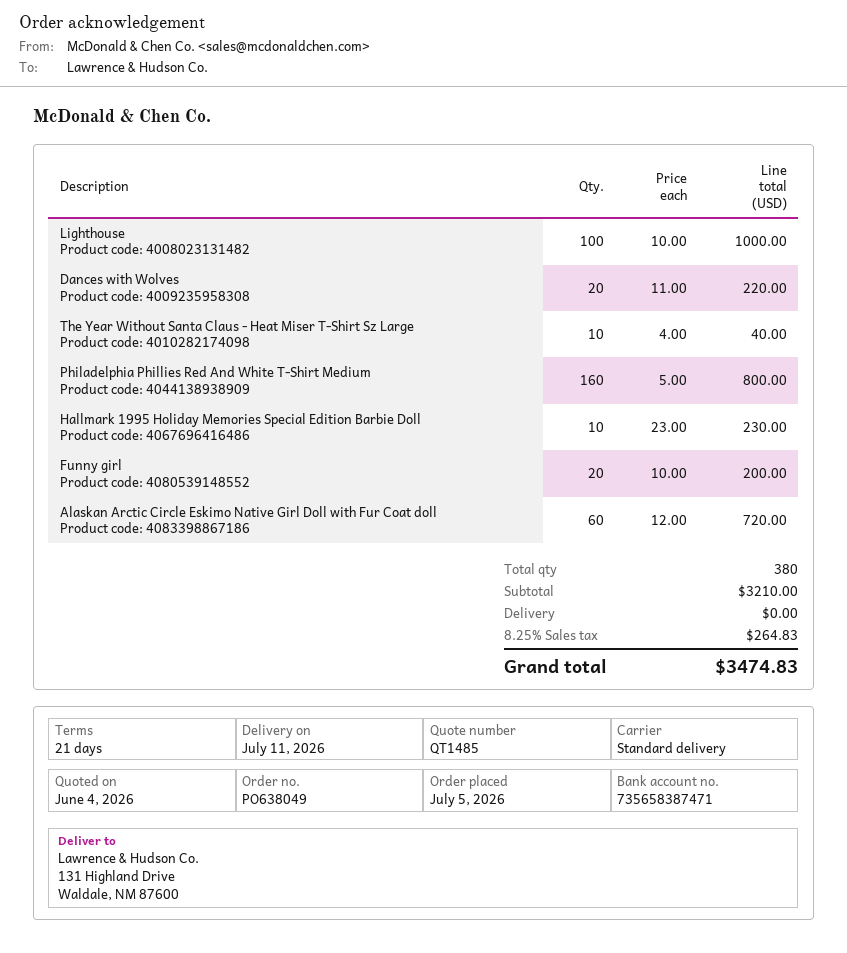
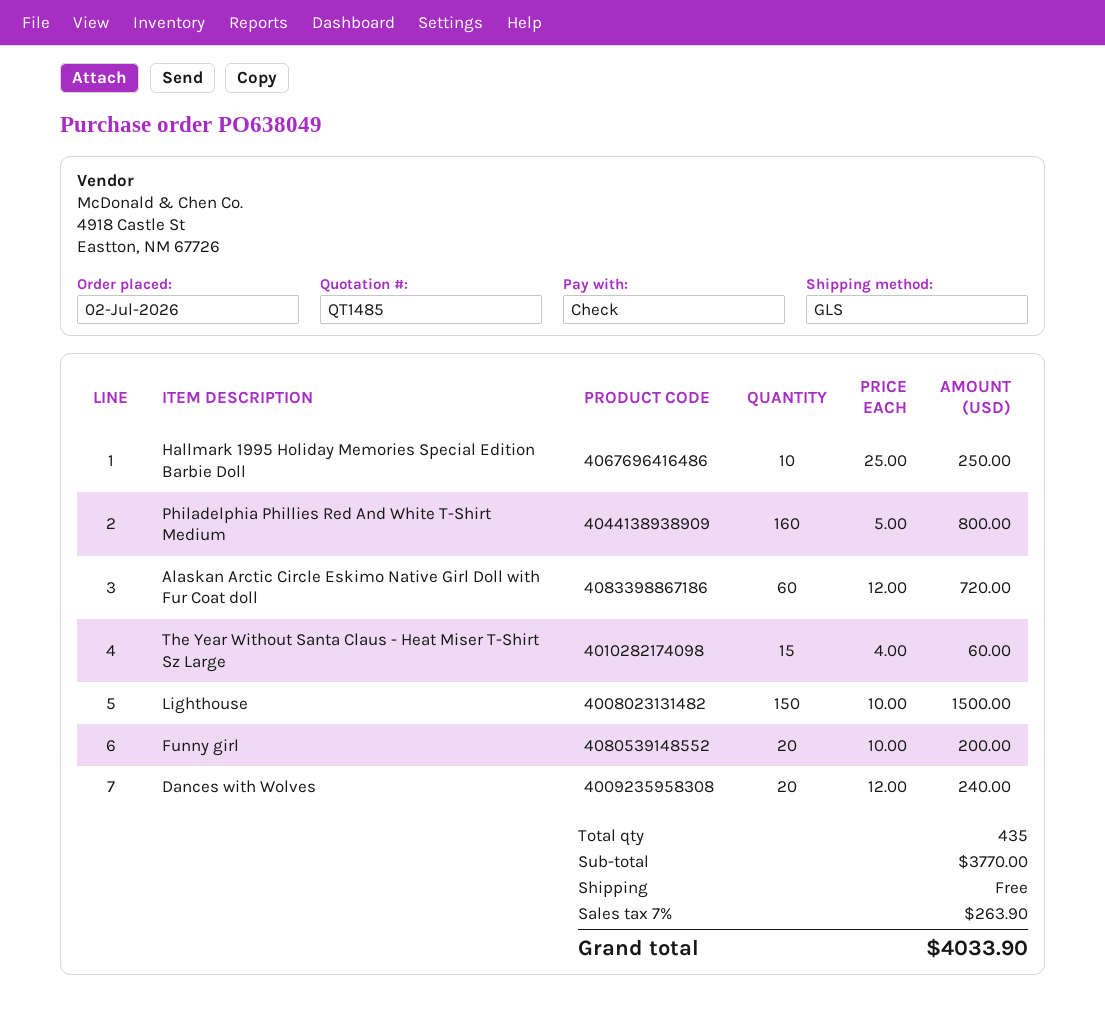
order date: 2026-07-05 -> 2026-07-02
shipping method: standard -> GLS
Lighthouse: 100 x 10.00 = 1000.00 -> 150 x 10.00 = 1500.00
Dances with Wolves: 20 x 11.00 = 220.00 -> 20 x 12.00 = 240.00
The Year Without Santa Claus - Heat Miser T-Shirt Sz Large: 10 x 4.00 = 40.00 -> 15 x 4.00 = 60.00
Hallmark 1995 Holiday Memories Special Edition Barbie Doll: 10 x 23.00 = 230.00 -> 10 x 25.00 = 250.00
total quantity: 380 -> 435
subtotal: 3210.00 -> 3770.00
tax: 8.25% = 264.83 -> 7% = 263.90
total: 3474.83 -> 4033.90

